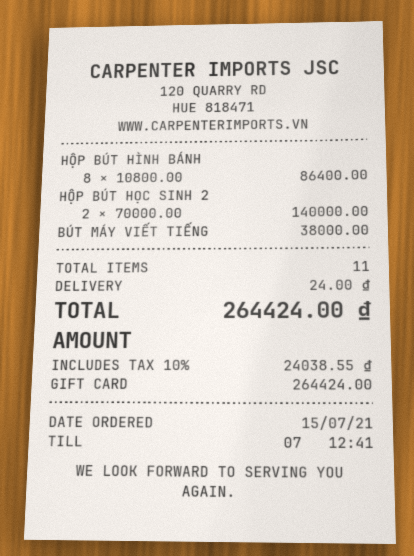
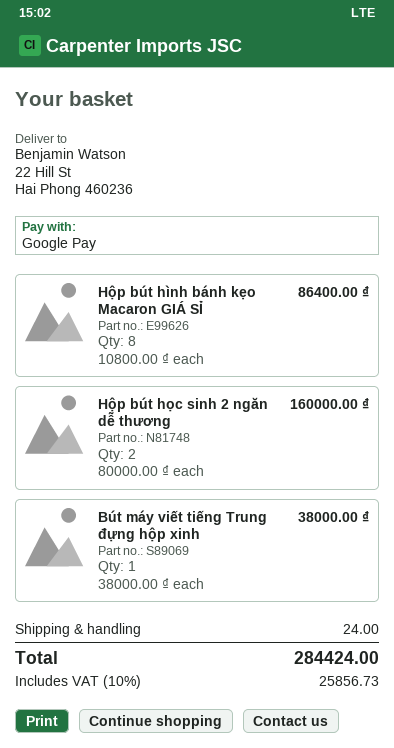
payment method: gift card -> Google Pay
HỘP BÚT HỌC SINH 2: 2 x 70000.00 = 140000.00 -> 2 x 80000.00 = 160000.00
tax: 10% = 24038.55 -> 10% = 25856.73
total: 264424.00 -> 284424.00

